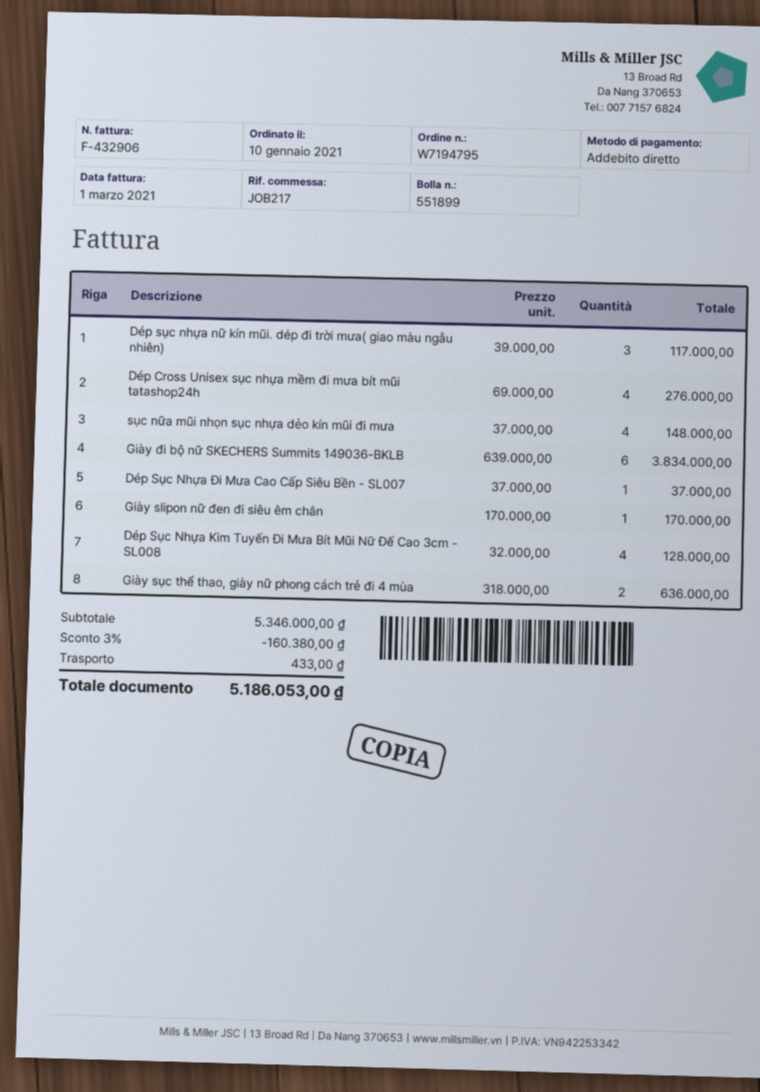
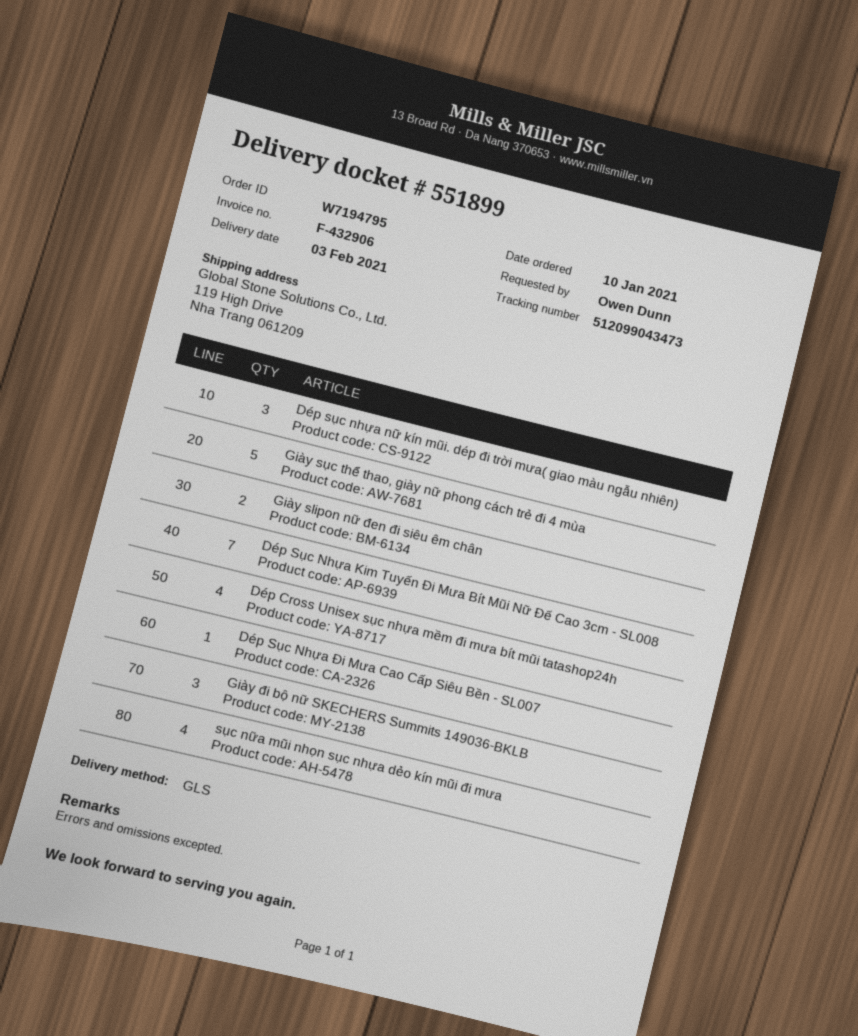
Giày đi bộ nữ SKECHERS Summits 149036-BKLB: 6 -> 3
Giày slipon nữ đen đi siêu êm chân: 1 -> 2
Dép Sục Nhựa Kim Tuyến Đi Mưa Bít Mũi Nữ Đế Cao 3cm - SL008: 4 -> 7
Giày sục thể thao, giày nữ phong cách trẻ đi 4 mùa: 2 -> 5

